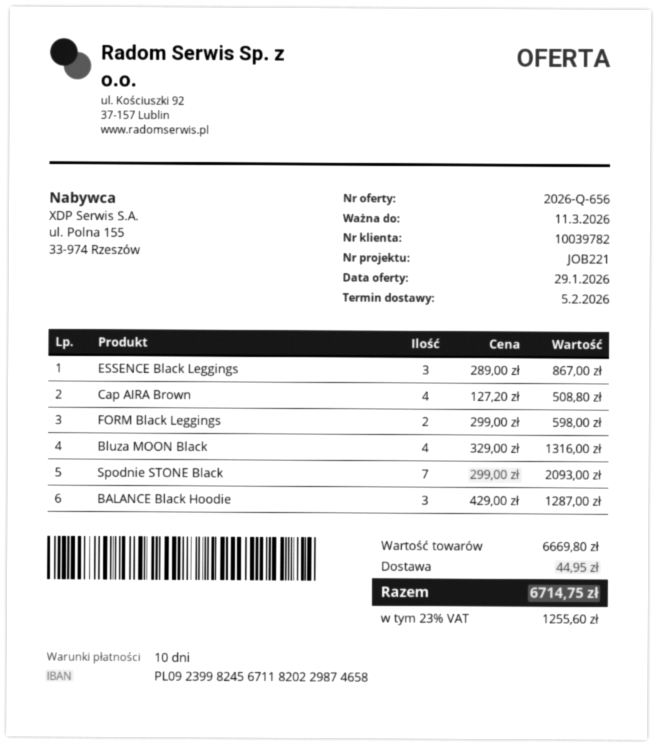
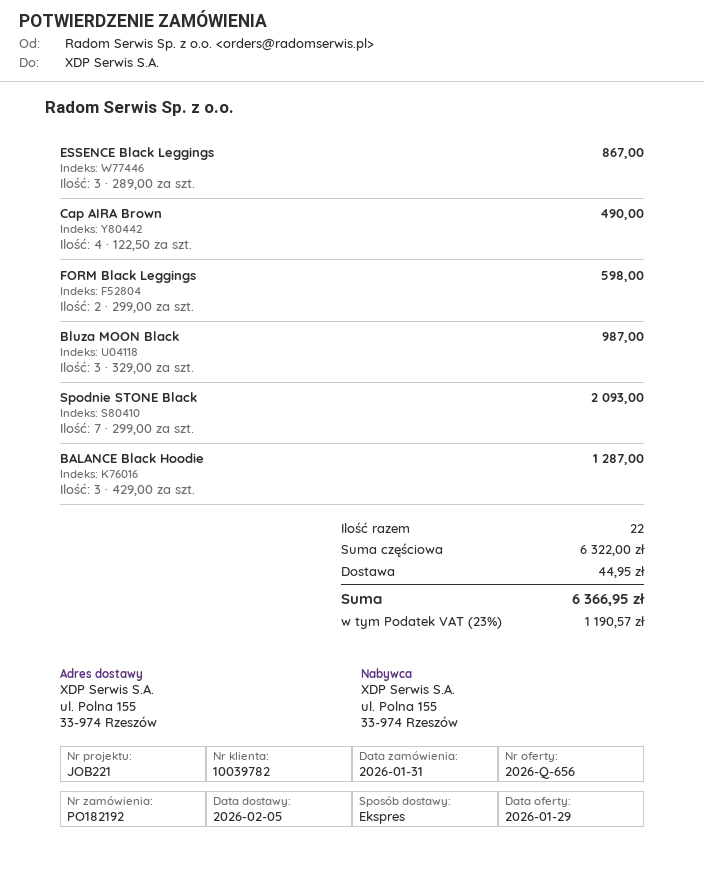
Cap AIRA Brown: 4 x 127.20 = 508.80 -> 4 x 122.50 = 490.00
Bluza MOON Black: 4 x 329.00 = 1316.00 -> 3 x 329.00 = 987.00
subtotal: 6669.80 -> 6322.00
tax: 23% = 1255.60 -> 23% = 1190.57
total: 6714.75 -> 6366.95

